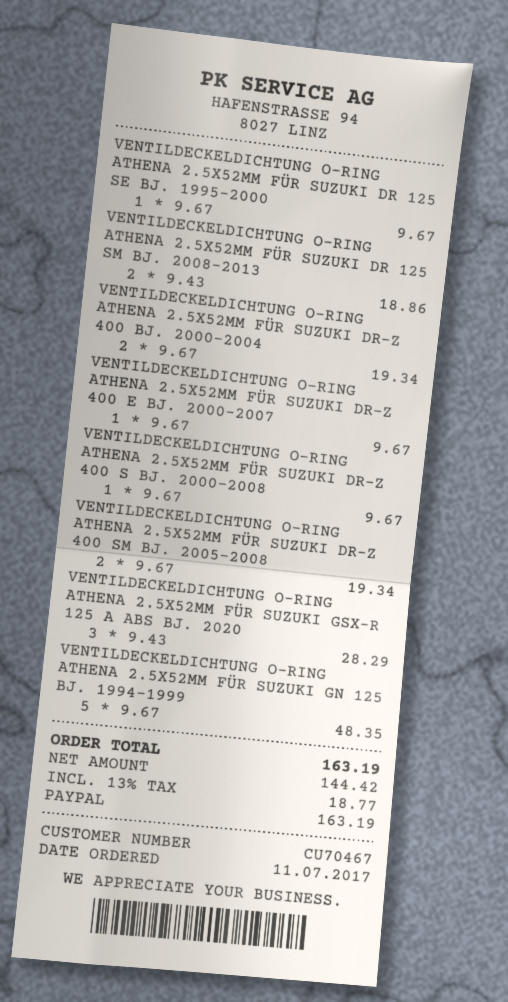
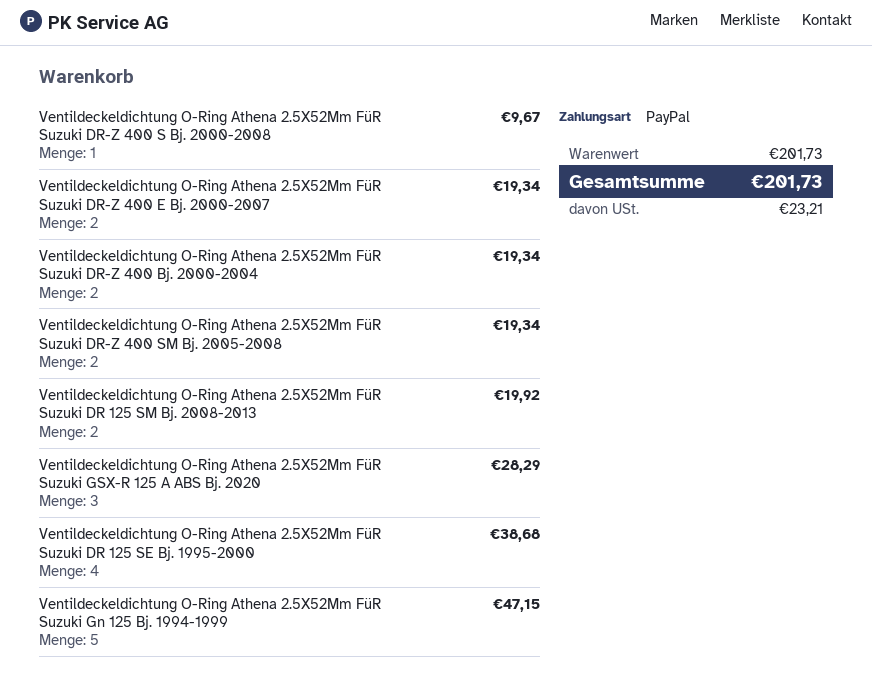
VENTILDECKELDICHTUNG O-RING ATHENA 2.5X52MM FÜR SUZUKI DR 125 SE BJ. 1995-2000: 1 for 9.67 -> 4 for 38.68
VENTILDECKELDICHTUNG O-RING ATHENA 2.5X52MM FÜR SUZUKI DR 125 SM BJ. 2008-2013: 2 for 18.86 -> 2 for 19.92
VENTILDECKELDICHTUNG O-RING ATHENA 2.5X52MM FÜR SUZUKI DR-Z 400 E BJ. 2000-2007: 1 for 9.67 -> 2 for 19.34
VENTILDECKELDICHTUNG O-RING ATHENA 2.5X52MM FÜR SUZUKI GN 125 BJ. 1994-1999: 5 for 48.35 -> 5 for 47.15
tax: 18.77 -> 23.21
total: 163.19 -> 201.73

